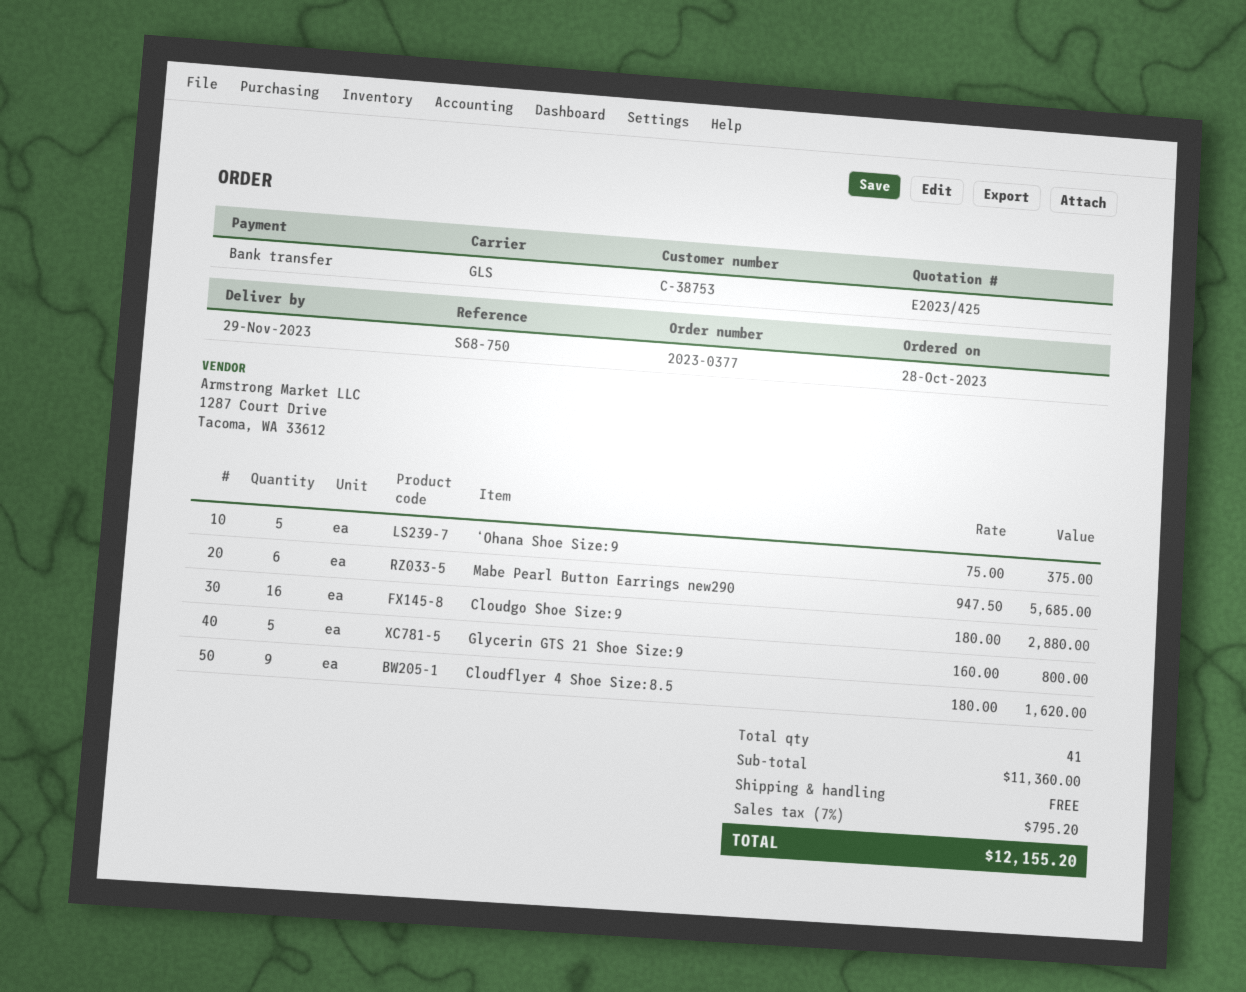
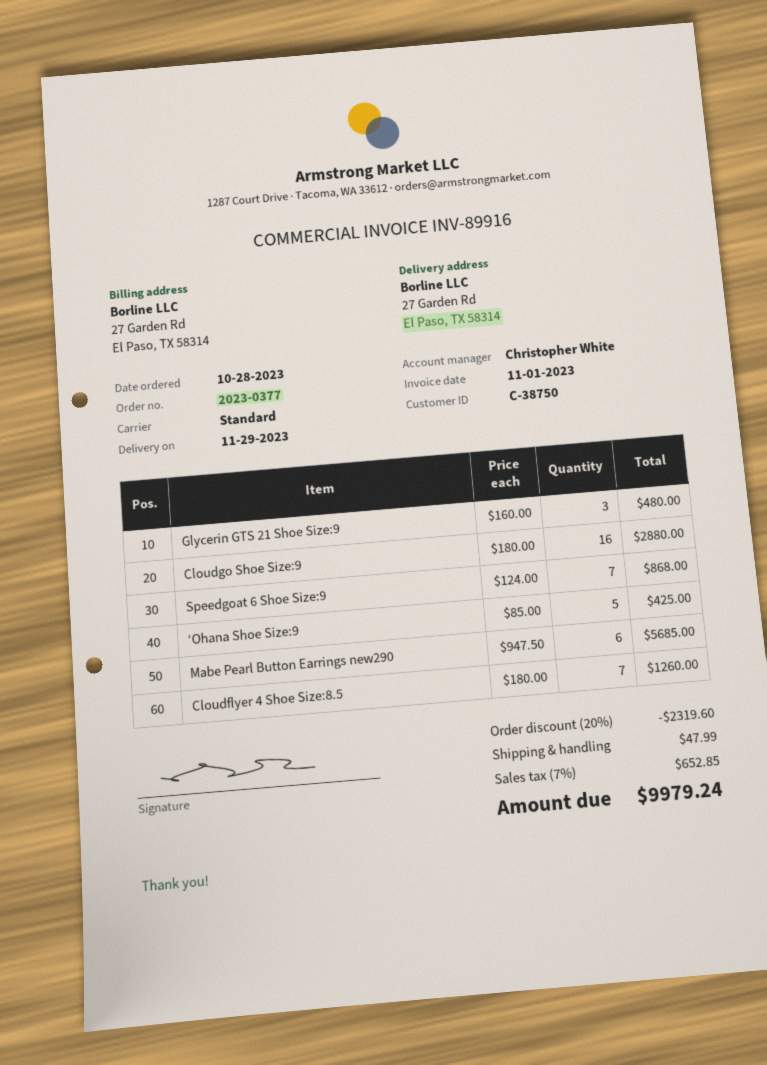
customer number: C-38753 -> C-38750
shipping method: GLS -> standard
‘Ohana Shoe Size:9: 5 x 75.00 = 375.00 -> 5 x 85.00 = 425.00
Glycerin GTS 21 Shoe Size:9: 5 x 160.00 = 800.00 -> 3 x 160.00 = 480.00
Cloudflyer 4 Shoe Size:8.5: 9 x 180.00 = 1620.00 -> 7 x 180.00 = 1260.00
Speedgoat 6 Shoe Size:9: none -> 7 x 124.00 = 868.00
discount: none -> 20% = 2319.60
shipping: 0.00 -> 47.99
tax: 7% = 795.20 -> 7% = 652.85
total: 12155.20 -> 9979.24

